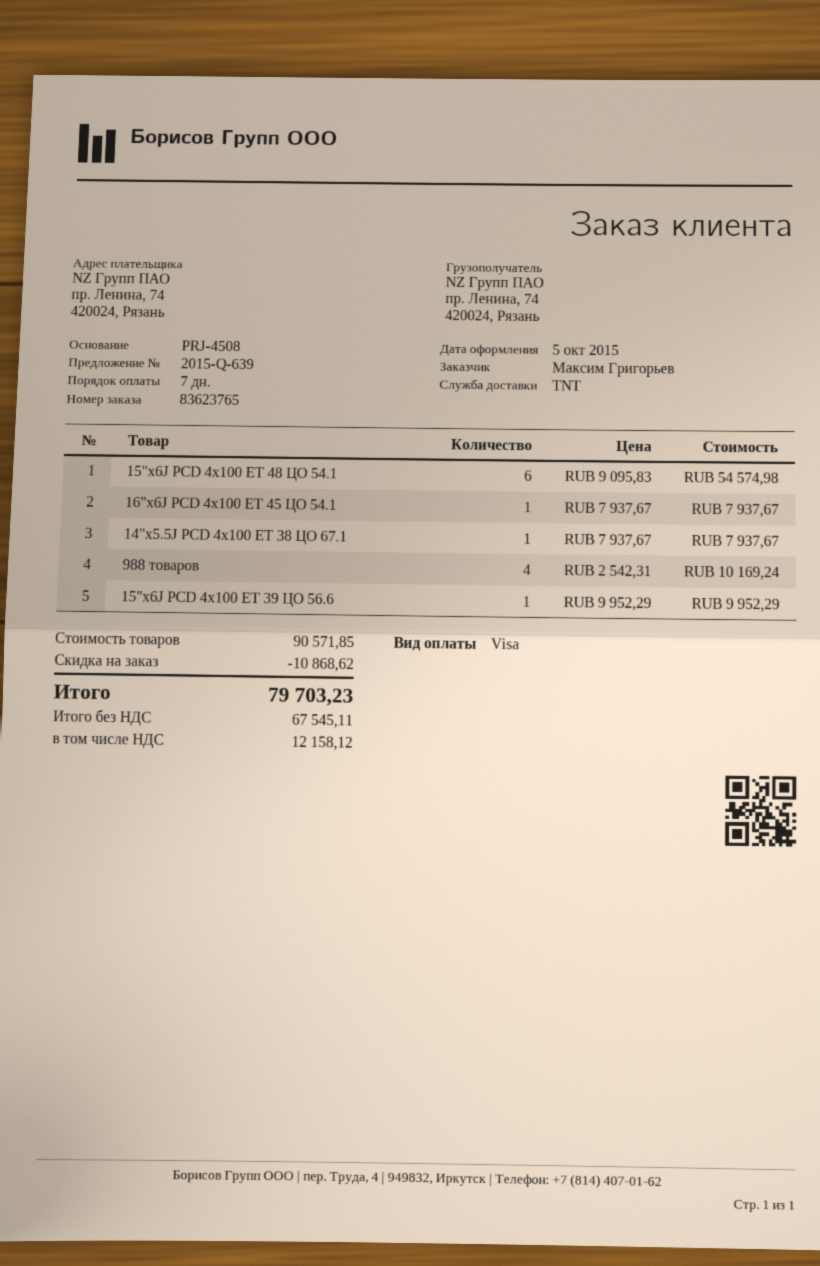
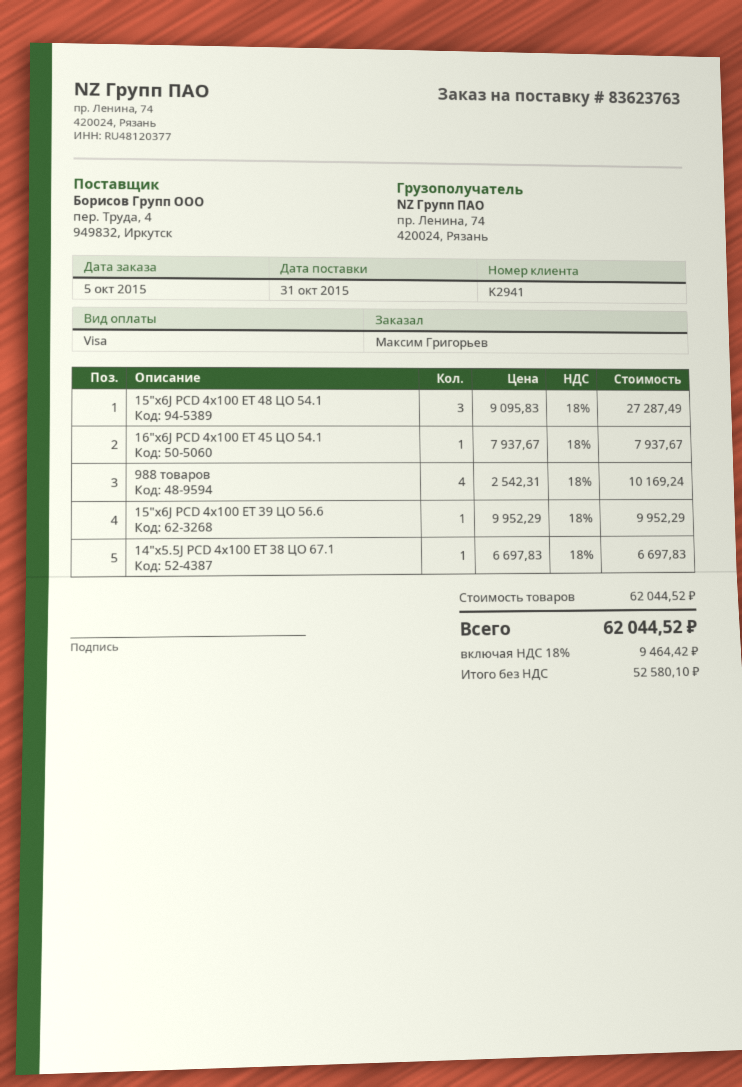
order number: 83623765 -> 83623763
15"x6J PCD 4x100 ЕТ 48 ЦО 54.1: 6 x 9095.83 = 54574.98 -> 3 x 9095.83 = 27287.49
14"x5.5J PCD 4x100 ЕТ 38 ЦО 67.1: 1 x 7937.67 = 7937.67 -> 1 x 6697.83 = 6697.83
subtotal: 90571.85 -> 62044.52
discount: 10868.62 -> none
net: 67545.11 -> 52580.10
tax: 12158.12 -> 9464.42
total: 79703.23 -> 62044.52

